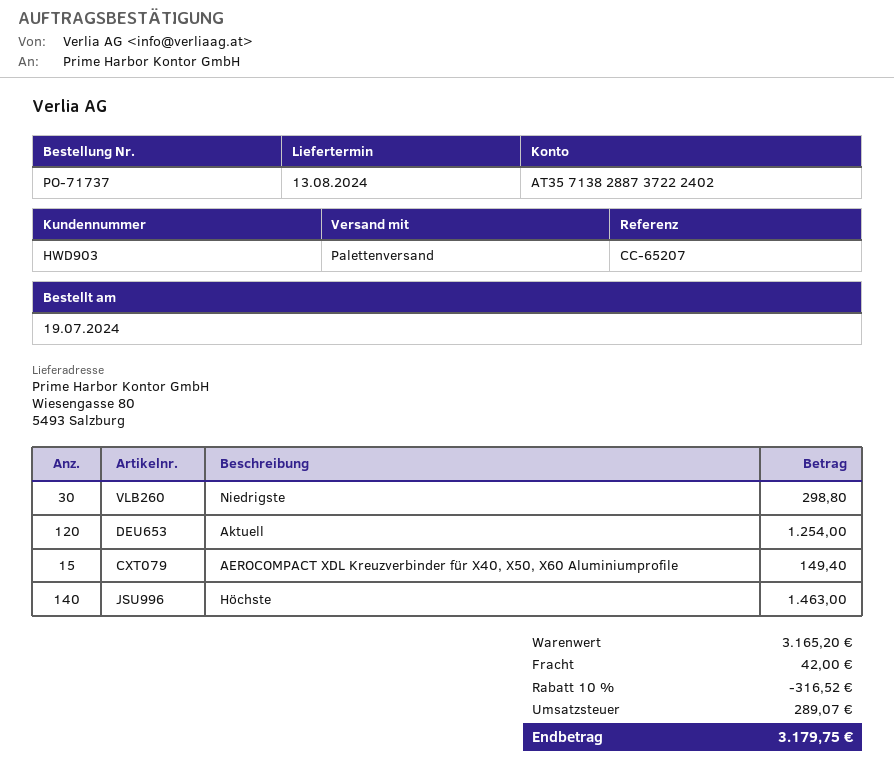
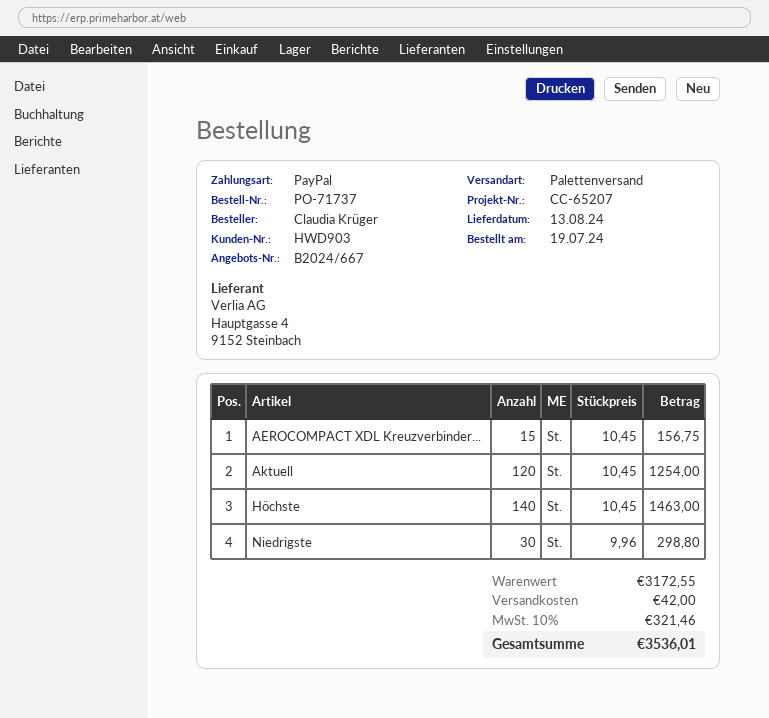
AEROCOMPACT XDL Kreuzverbinder für X40, X50, X60 Aluminiumprofile: 15 for 149.40 -> 15 for 156.75
subtotal: 3165.20 -> 3172.55
discount: 10% = 316.52 -> none
tax: 289.07 -> 321.46
total: 3179.75 -> 3536.01

